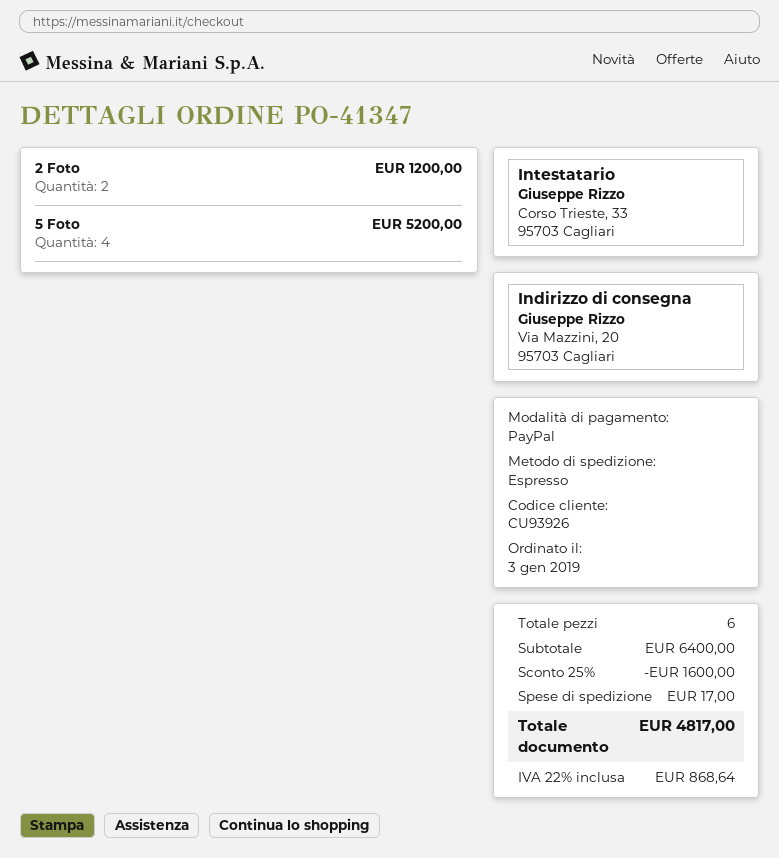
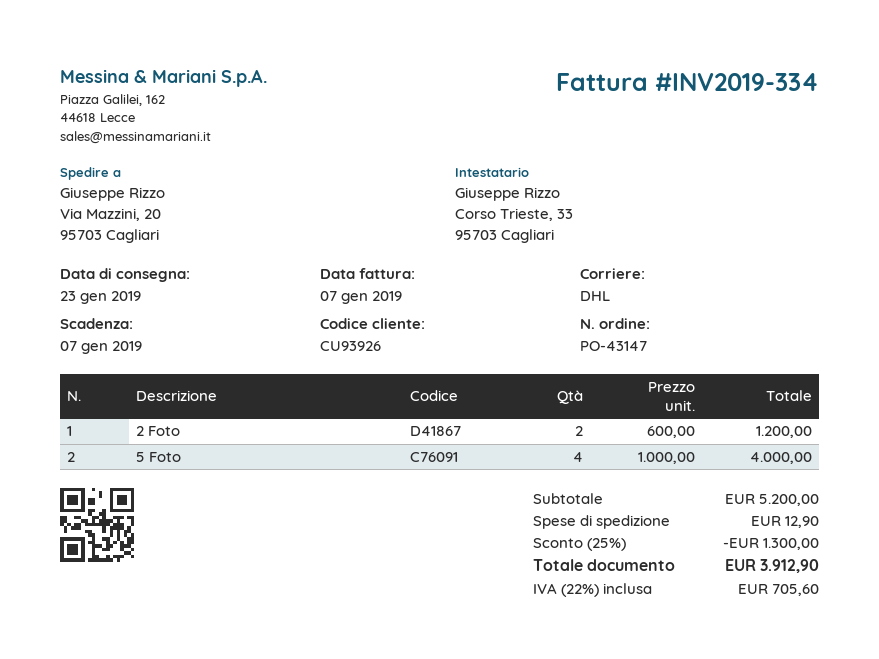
order number: PO-41347 -> PO-43147
shipping method: express -> DHL
5 Foto: 4 for 5200.00 -> 4 for 4000.00
subtotal: 6400.00 -> 5200.00
discount: 25% = 1600.00 -> 25% = 1300.00
shipping: 17.00 -> 12.90
tax: 22% = 868.64 -> 22% = 705.60
total: 4817.00 -> 3912.90

